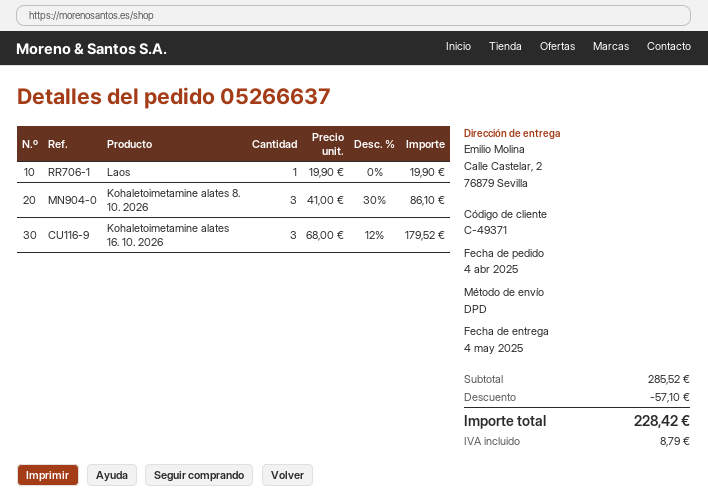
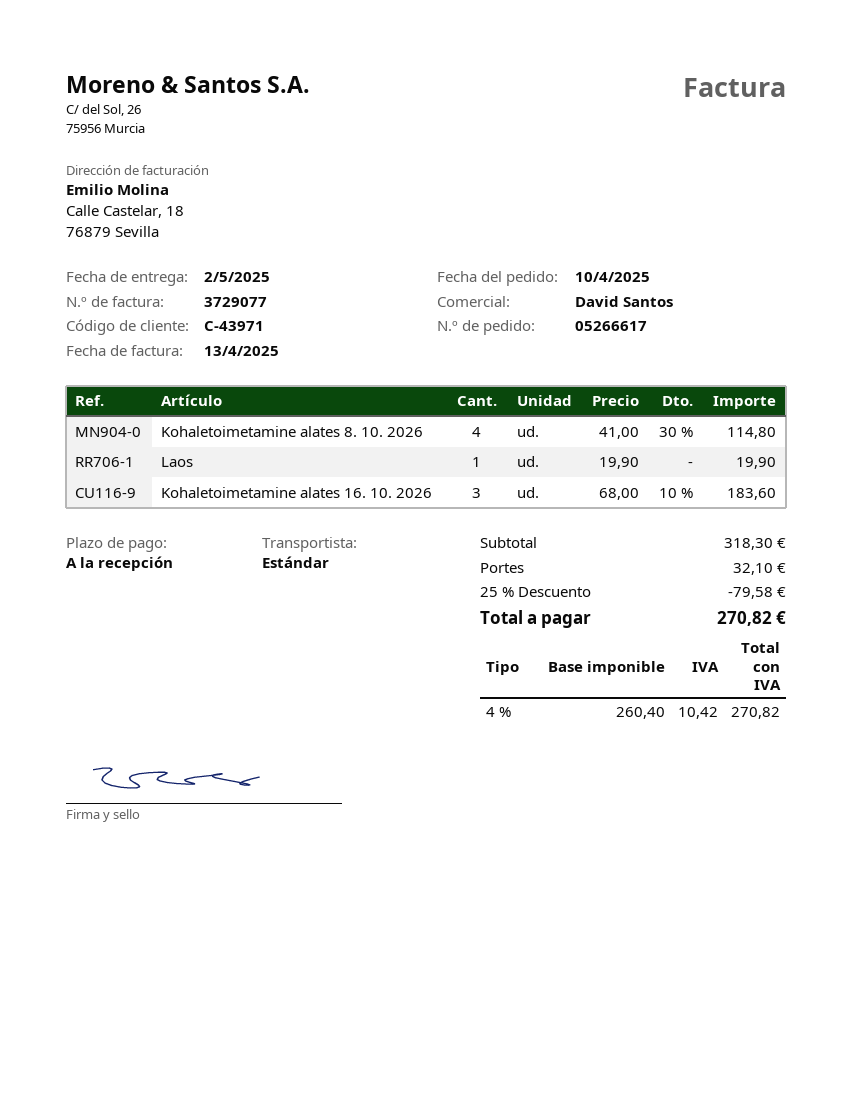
order number: 05266637 -> 05266617
order date: 2025-04-04 -> 2025-04-10
delivery date: 2025-05-04 -> 2025-05-02
customer number: C-49371 -> C-43971
shipping method: DPD -> standard
Kohaletoimetamine alates 8. 10. 2026: 3 x 41.00 - 30% = 86.10 -> 4 x 41.00 - 30% = 114.80
Kohaletoimetamine alates 16. 10. 2026: 3 x 68.00 - 12% = 179.52 -> 3 x 68.00 - 10% = 183.60
subtotal: 285.52 -> 318.30
discount: 57.10 -> 79.58
shipping: none -> 32.10
tax: 8.79 -> 10.42
total: 228.42 -> 270.82

